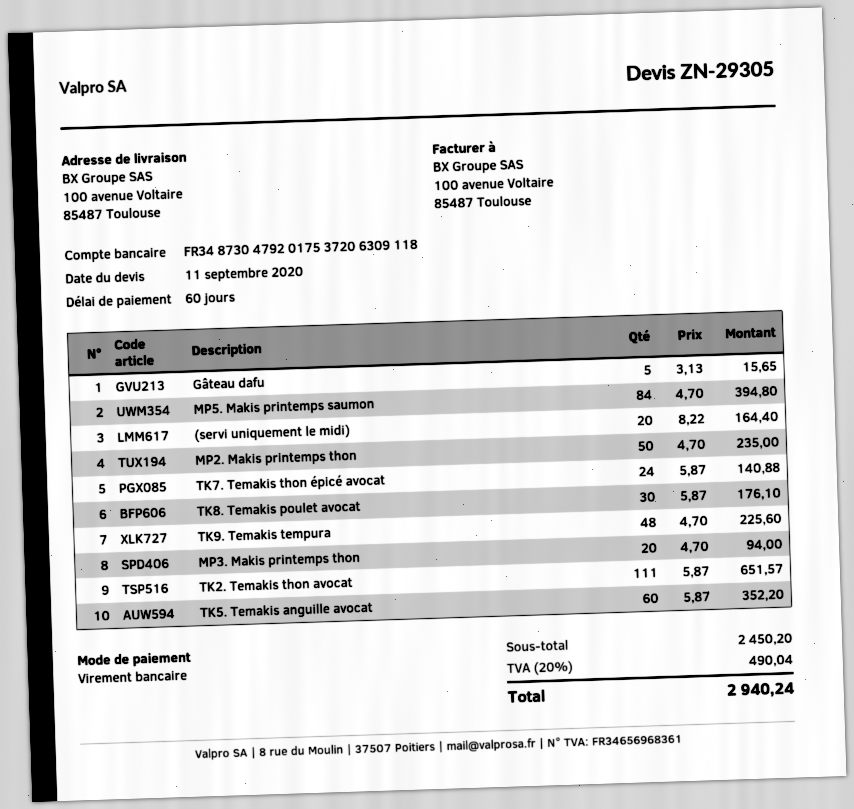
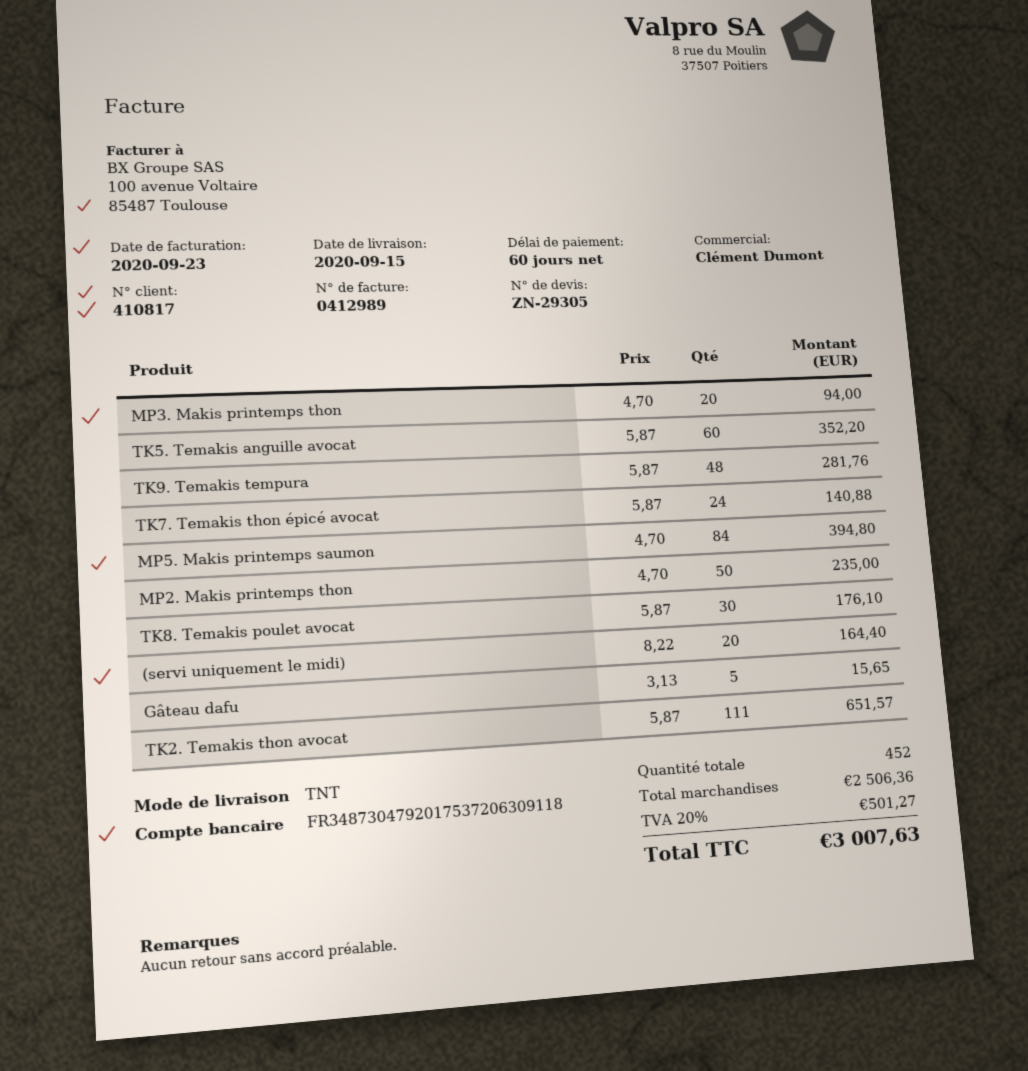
TK9. Temakis tempura: 48 x 4.70 = 225.60 -> 48 x 5.87 = 281.76
subtotal: 2450.20 -> 2506.36
tax: 20% = 490.04 -> 20% = 501.27
total: 2940.24 -> 3007.63

